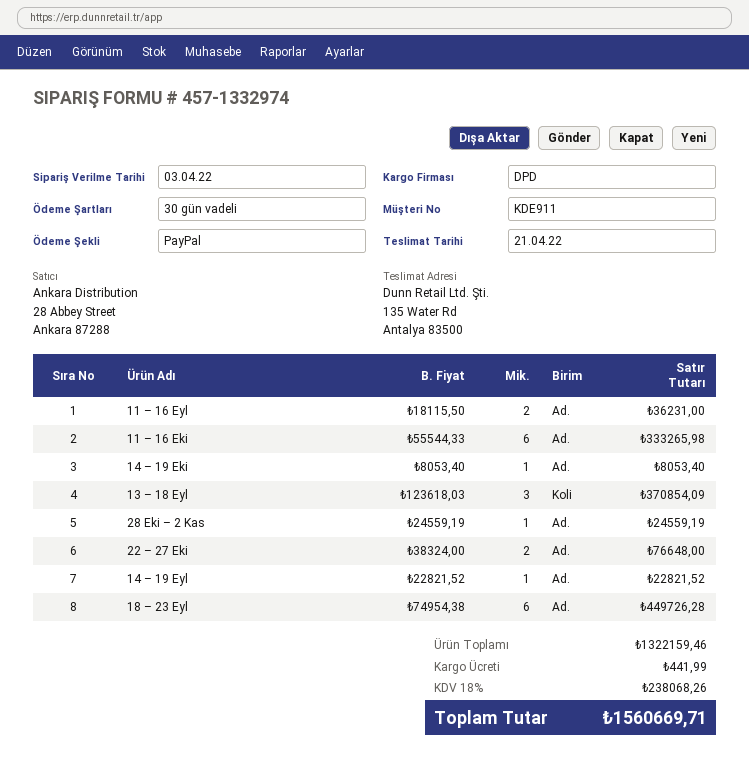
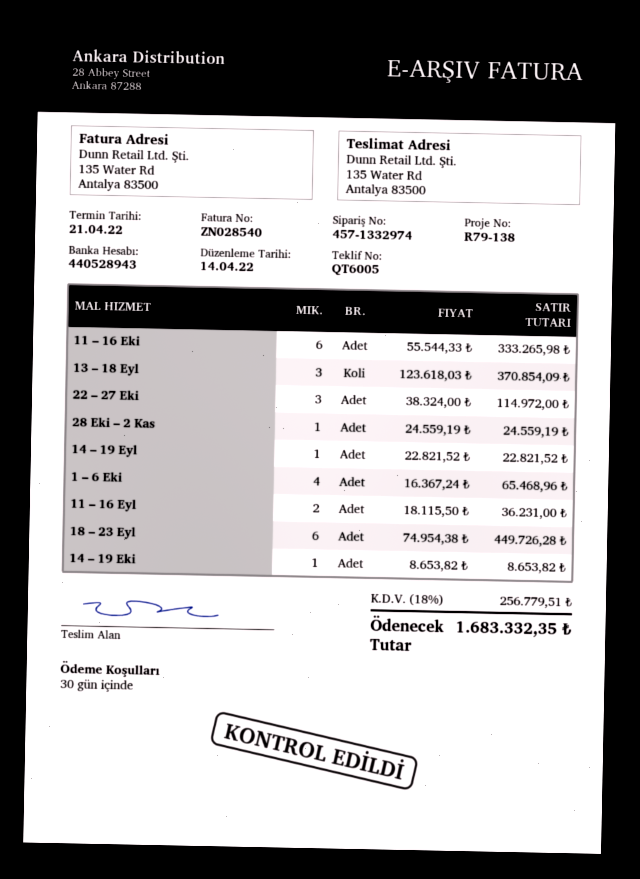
14 – 19 Eki: 1 x 8053.40 = 8053.40 -> 1 x 8653.82 = 8653.82
22 – 27 Eki: 2 x 38324.00 = 76648.00 -> 3 x 38324.00 = 114972.00
1 – 6 Eki: none -> 4 x 16367.24 = 65468.96
shipping: 441.99 -> none
tax: 18% = 238068.26 -> 18% = 256779.51
total: 1560669.71 -> 1683332.35

